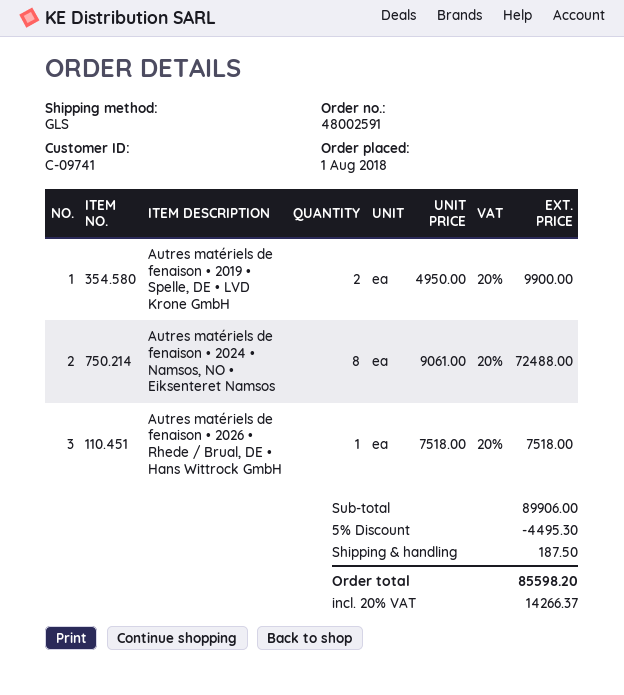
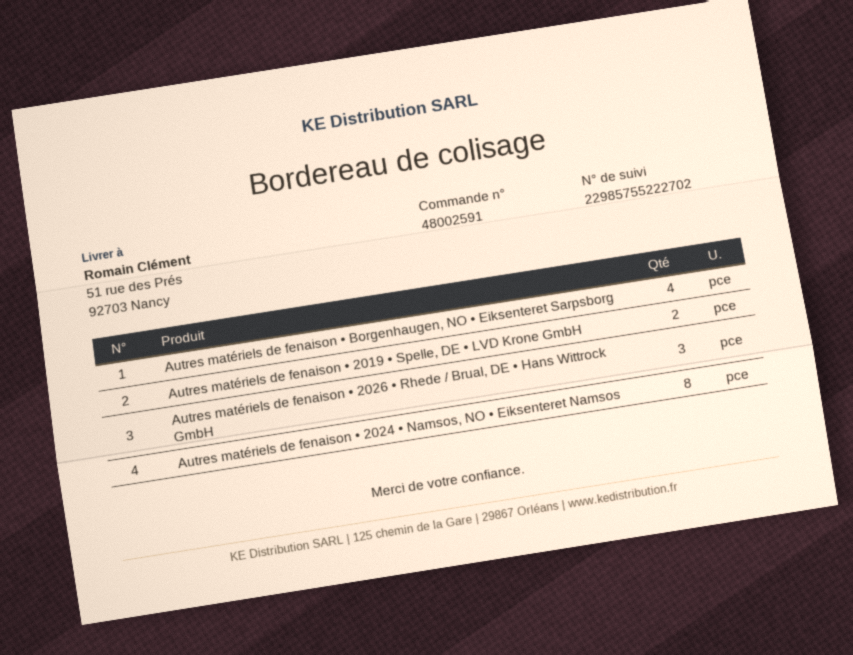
Autres matériels de fenaison • 2026 • Rhede / Brual, DE • Hans Wittrock GmbH: 1 -> 3
Autres matériels de fenaison • Borgenhaugen, NO • Eiksenteret Sarpsborg: none -> 4

